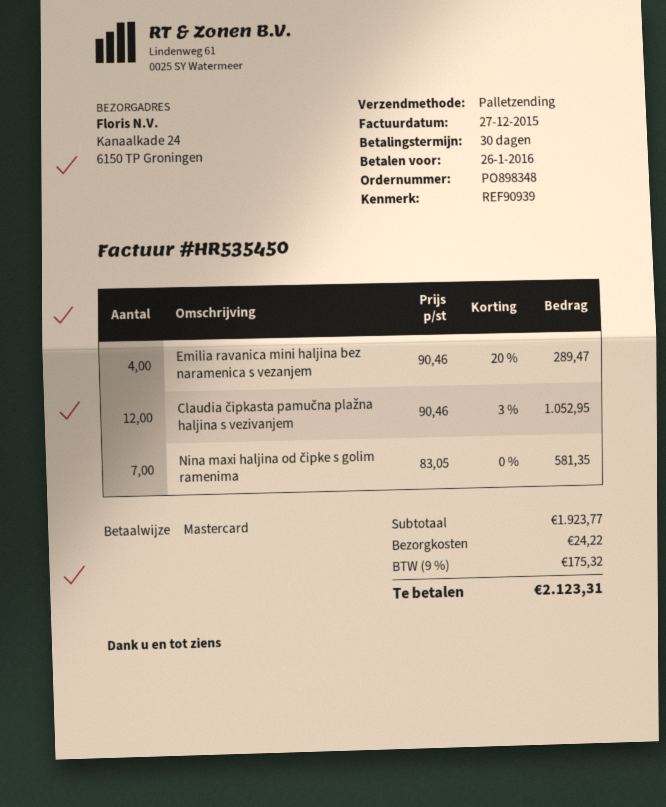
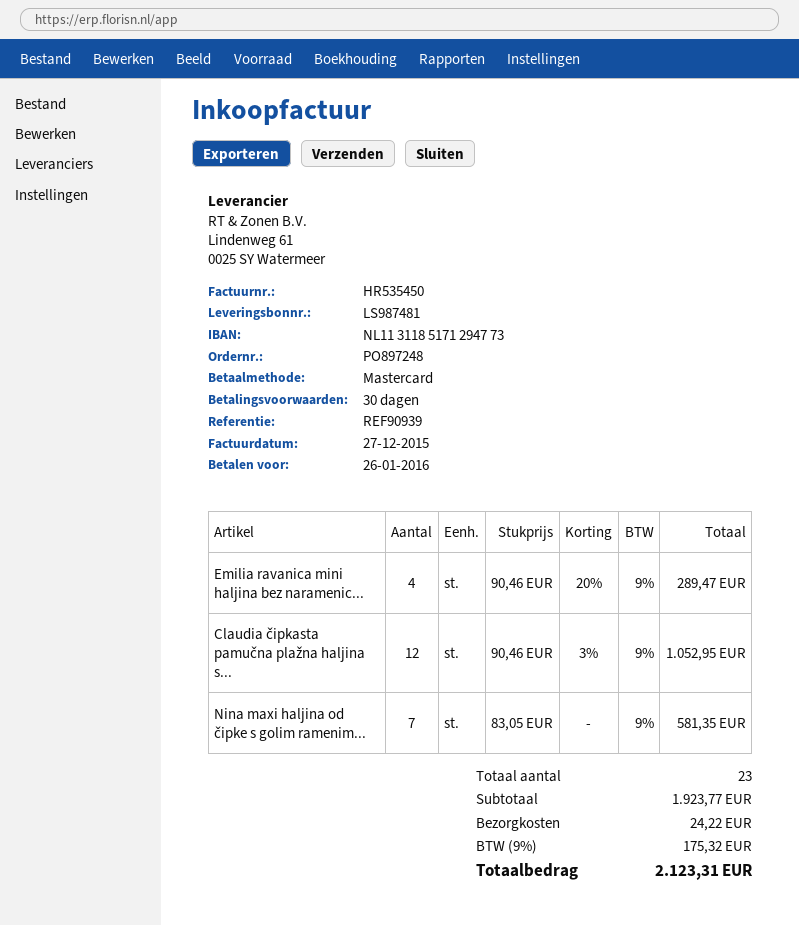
order number: PO898348 -> PO897248

